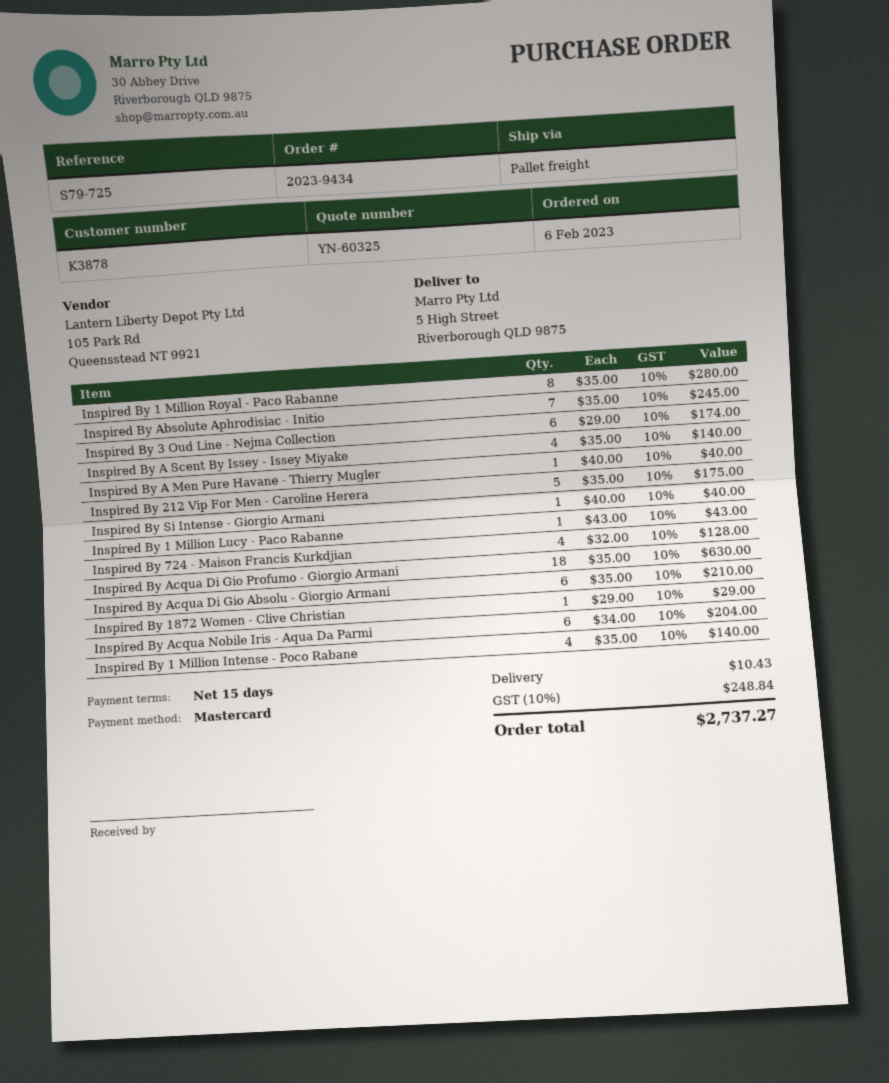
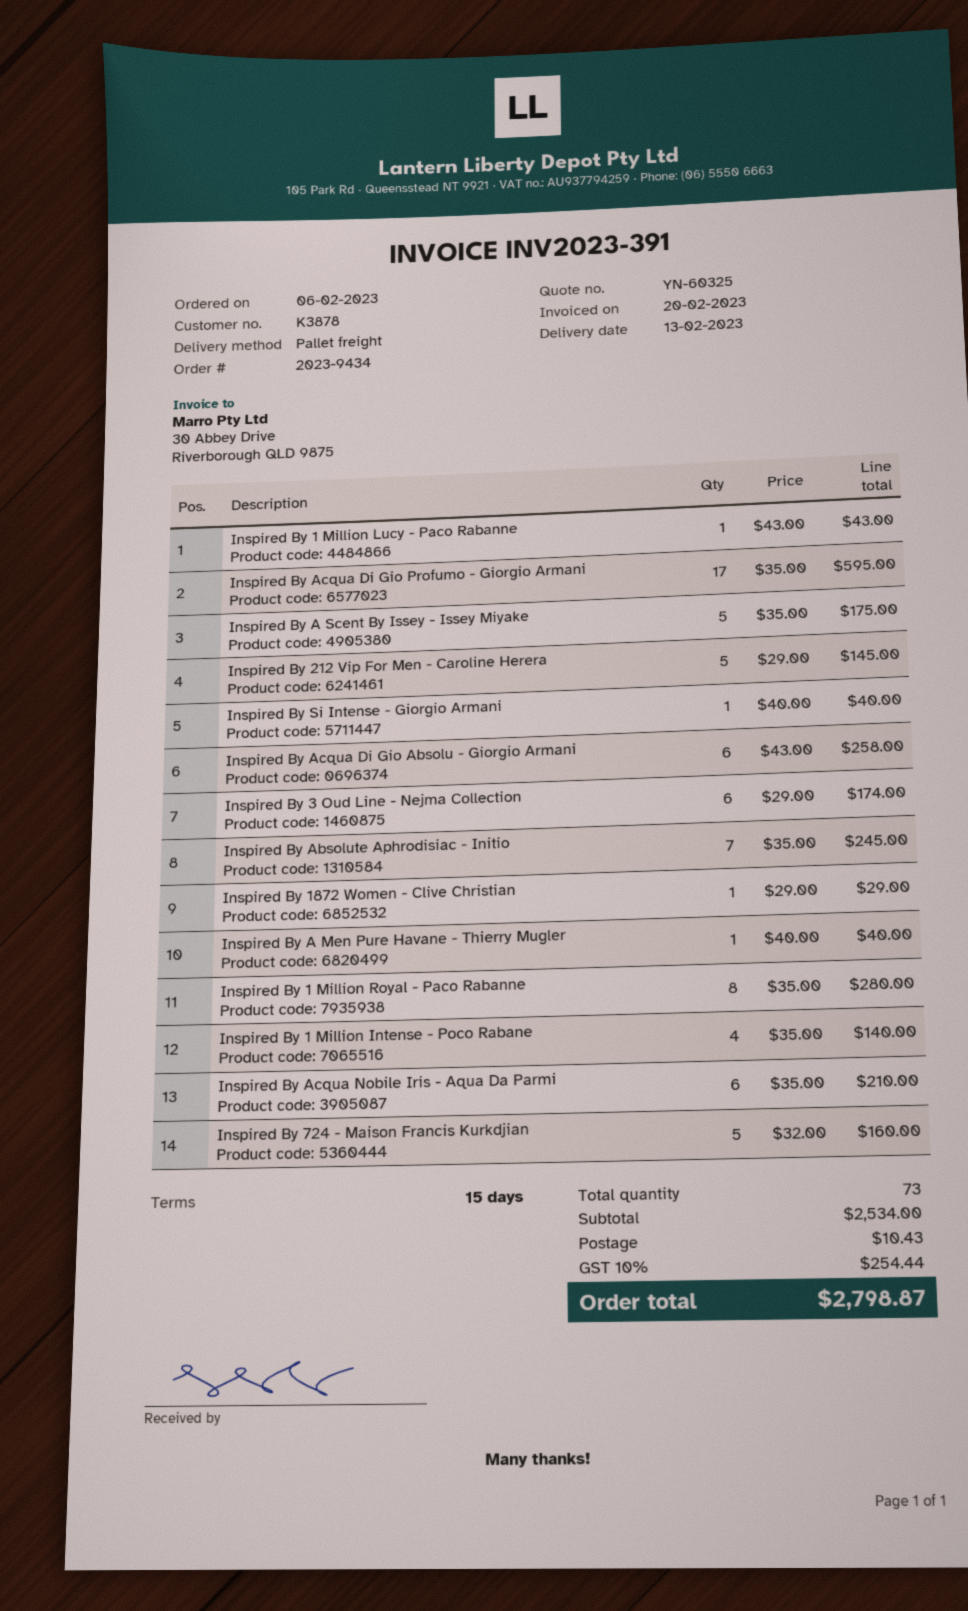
Inspired By A Scent By Issey - Issey Miyake: 4 x 35.00 = 140.00 -> 5 x 35.00 = 175.00
Inspired By 212 Vip For Men - Caroline Herera: 5 x 35.00 = 175.00 -> 5 x 29.00 = 145.00
Inspired By 724 - Maison Francis Kurkdjian: 4 x 32.00 = 128.00 -> 5 x 32.00 = 160.00
Inspired By Acqua Di Gio Profumo - Giorgio Armani: 18 x 35.00 = 630.00 -> 17 x 35.00 = 595.00
Inspired By Acqua Di Gio Absolu - Giorgio Armani: 6 x 35.00 = 210.00 -> 6 x 43.00 = 258.00
Inspired By Acqua Nobile Iris - Aqua Da Parmi: 6 x 34.00 = 204.00 -> 6 x 35.00 = 210.00
tax: 10% = 248.84 -> 10% = 254.44
total: 2737.27 -> 2798.87

